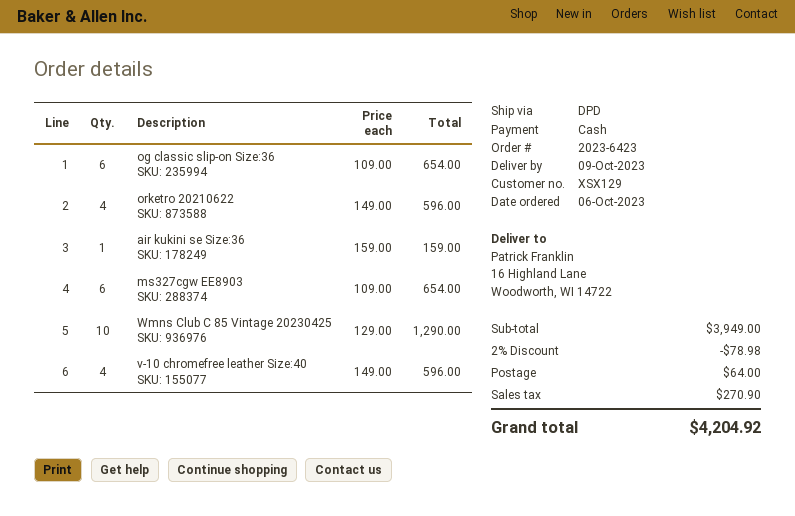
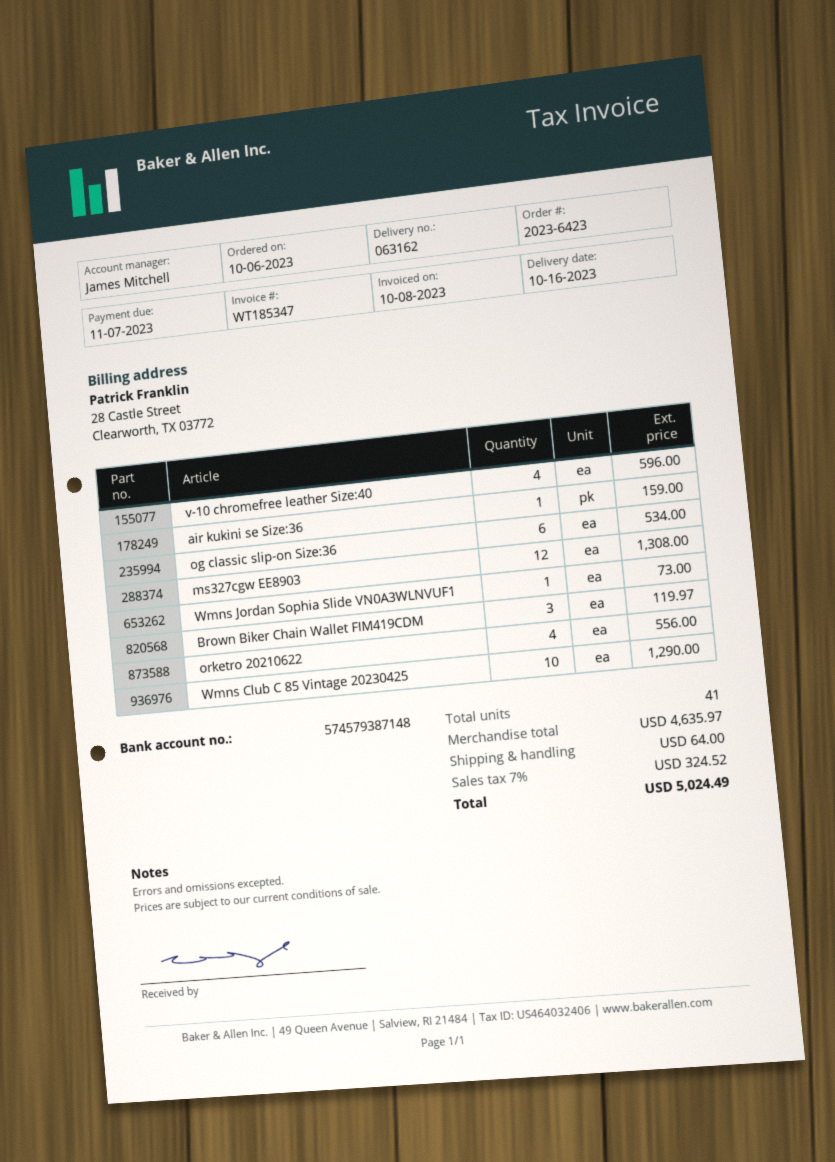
delivery date: 2023-10-09 -> 2023-10-16
og classic slip-on Size:36: 6 for 654.00 -> 6 for 534.00
orketro 20210622: 4 for 596.00 -> 4 for 556.00
ms327cgw EE8903: 6 for 654.00 -> 12 for 1308.00
Wmns Jordan Sophia Slide VN0A3WLNVUF1: none -> 1 for 73.00
Brown Biker Chain Wallet FIM419CDM: none -> 3 for 119.97
subtotal: 3949.00 -> 4635.97
discount: 2% = 78.98 -> none
tax: 270.90 -> 324.52
total: 4204.92 -> 5024.49

